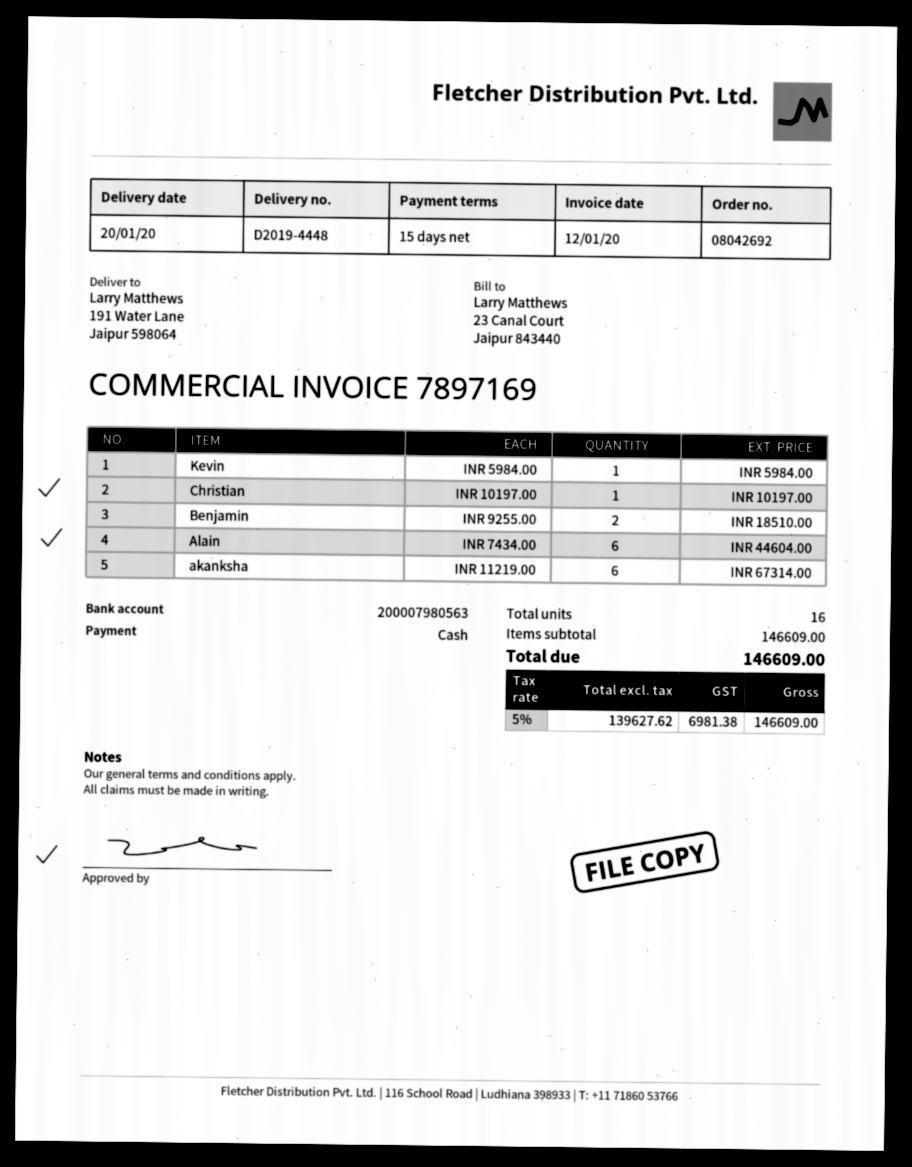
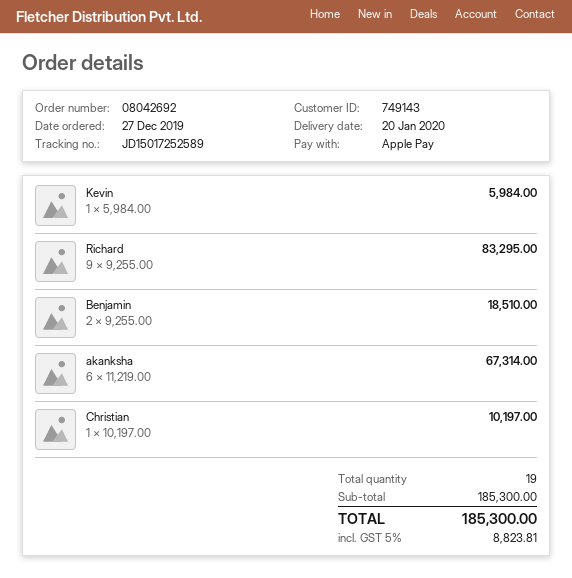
payment method: cash -> Apple Pay
Alain: 6 x 7434.00 = 44604.00 -> none
Richard: none -> 9 x 9255.00 = 83295.00
total quantity: 16 -> 19
subtotal: 146609.00 -> 185300.00
tax: 5% = 6981.38 -> 5% = 8823.81
total: 146609.00 -> 185300.00

